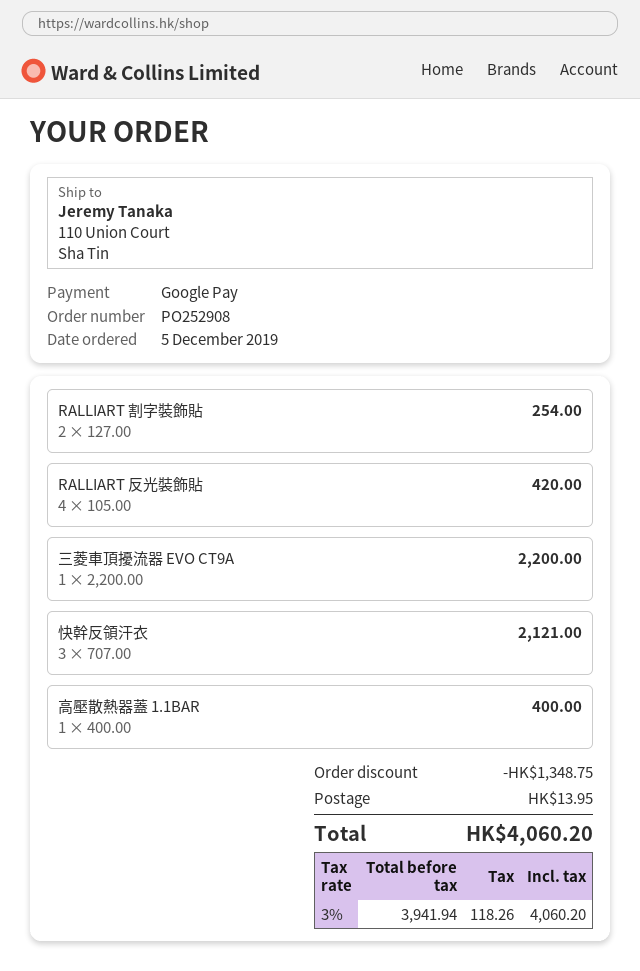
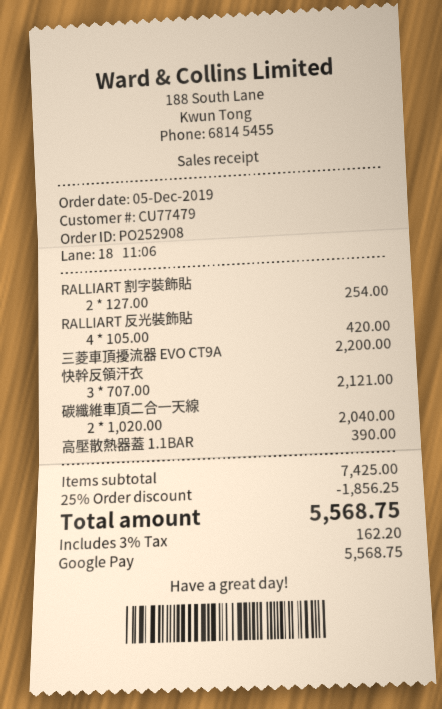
高壓散熱器蓋 1.1BAR: 1 x 400.00 = 400.00 -> 1 x 390.00 = 390.00
碳纖維車頂二合一天線: none -> 2 x 1020.00 = 2040.00
discount: 1348.75 -> 1856.25
shipping: 13.95 -> none
tax: 3% = 118.26 -> 3% = 162.20
total: 4060.20 -> 5568.75

